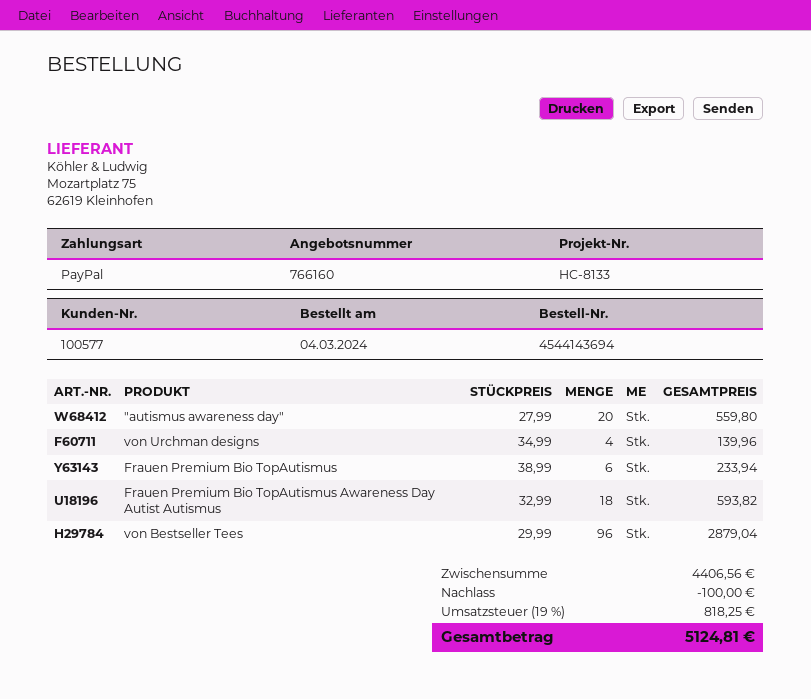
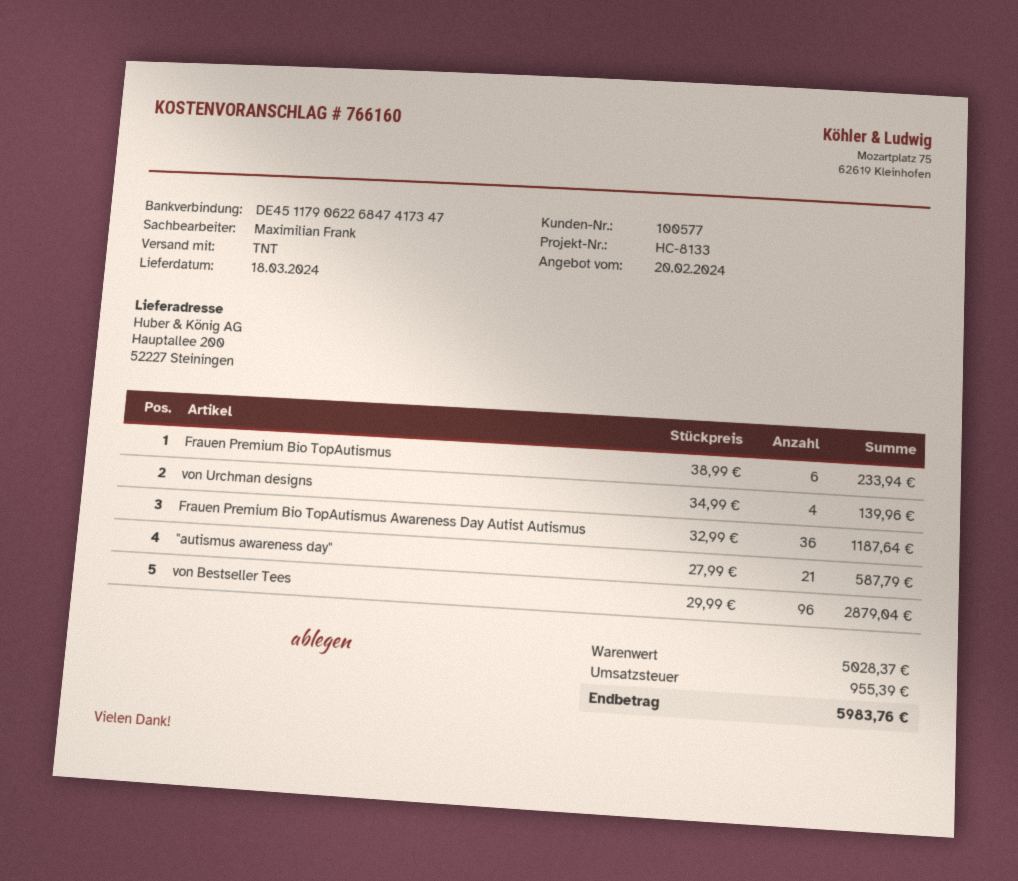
"autismus awareness day": 20 x 27.99 = 559.80 -> 21 x 27.99 = 587.79
Frauen Premium Bio TopAutismus Awareness Day Autist Autismus: 18 x 32.99 = 593.82 -> 36 x 32.99 = 1187.64
subtotal: 4406.56 -> 5028.37
discount: 100.00 -> none
tax: 818.25 -> 955.39
total: 5124.81 -> 5983.76

